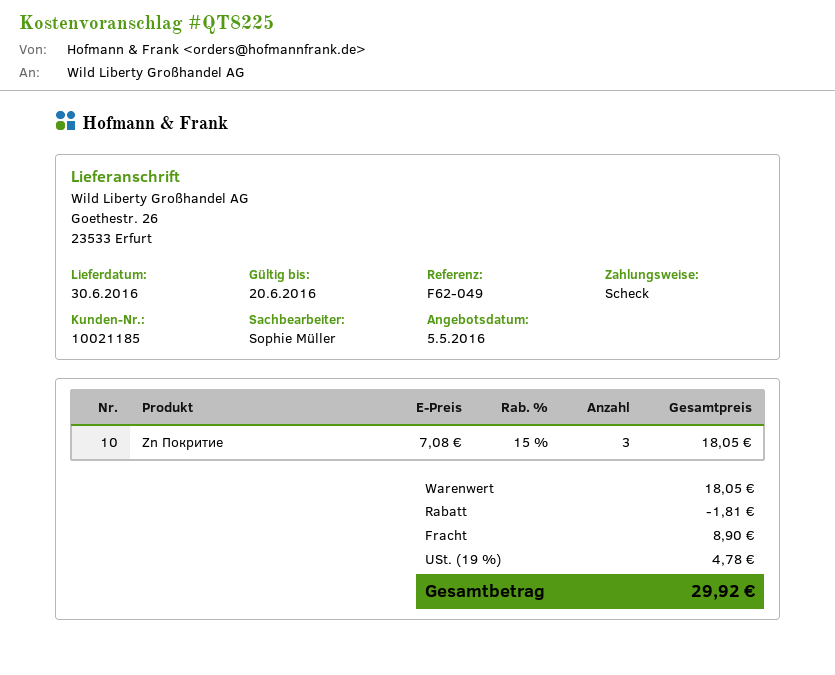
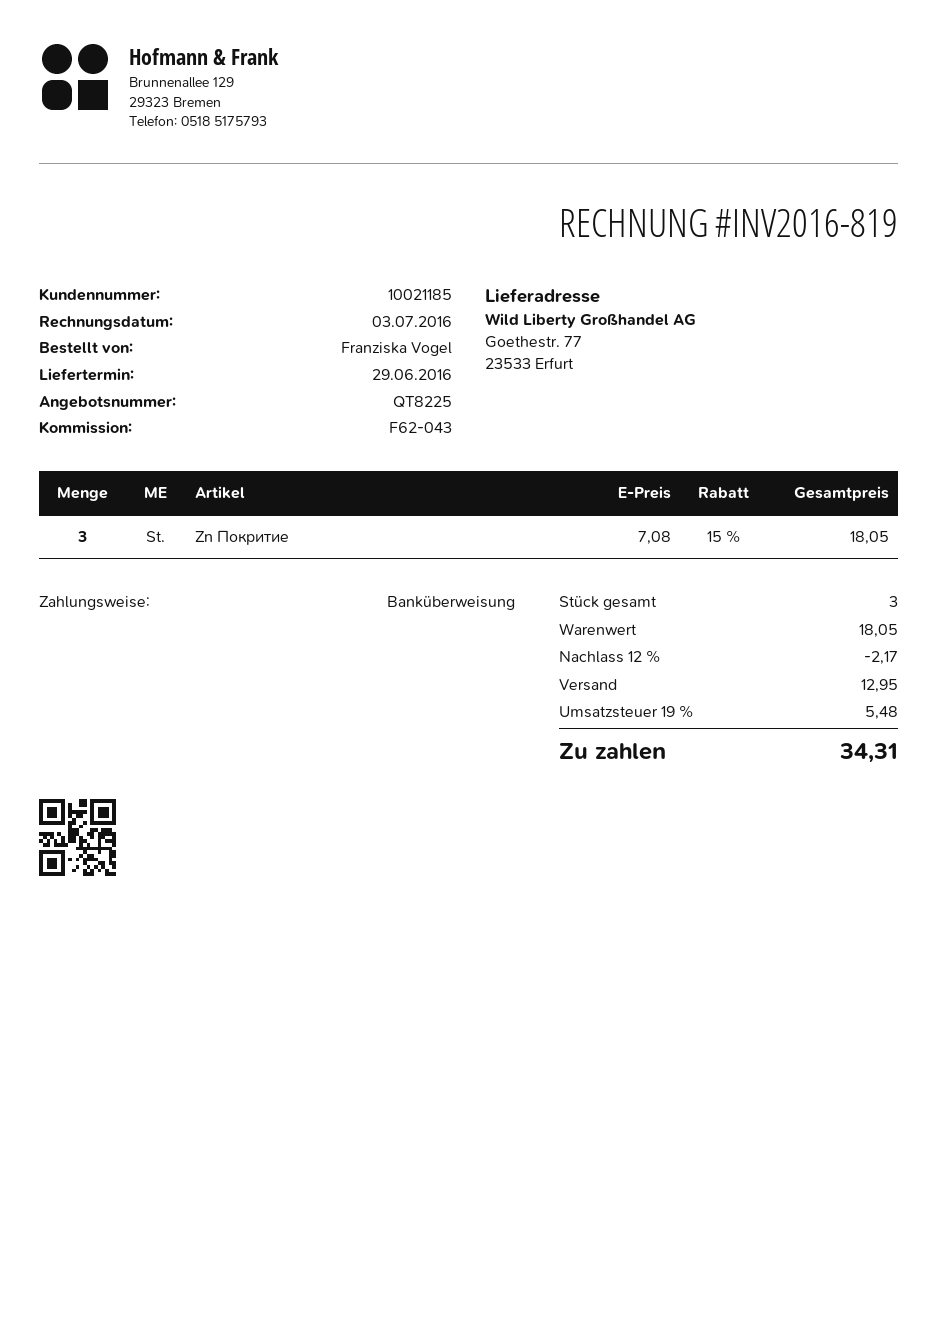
delivery date: 2016-06-30 -> 2016-06-29
reference: F62-049 -> F62-043
payment method: cheque -> bank transfer
ship to: Goethestr. 26, 23533 Erfurt -> Goethestr. 77, 23533 Erfurt
discount: 1.81 -> 2.17
shipping: 8.90 -> 12.95
tax: 19% = 4.78 -> 19% = 5.48
total: 29.92 -> 34.31

